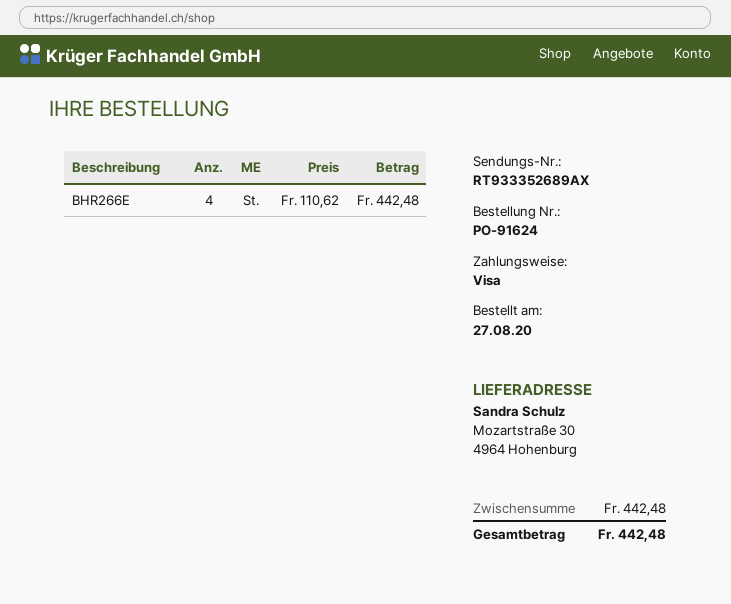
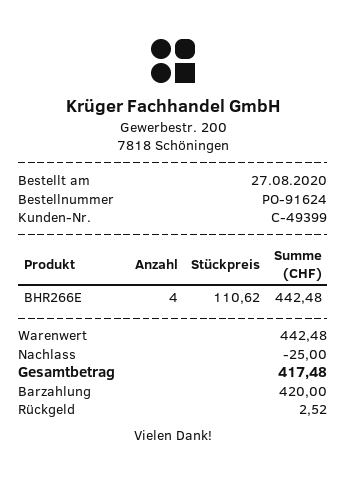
payment method: Visa -> cash
discount: none -> 25.00
total: 442.48 -> 417.48

